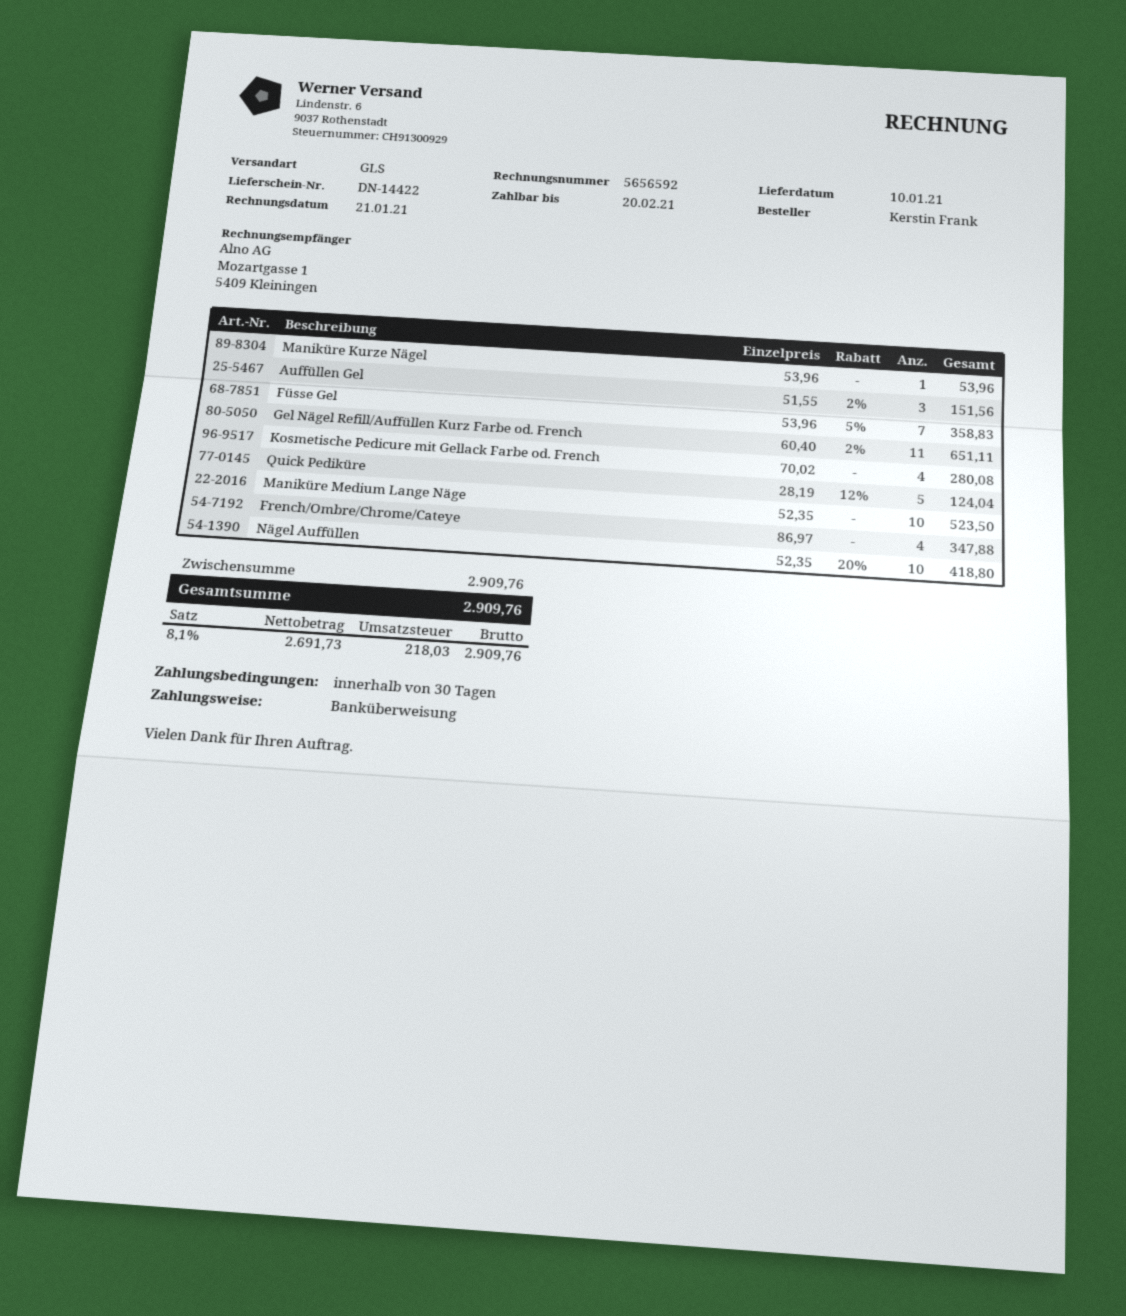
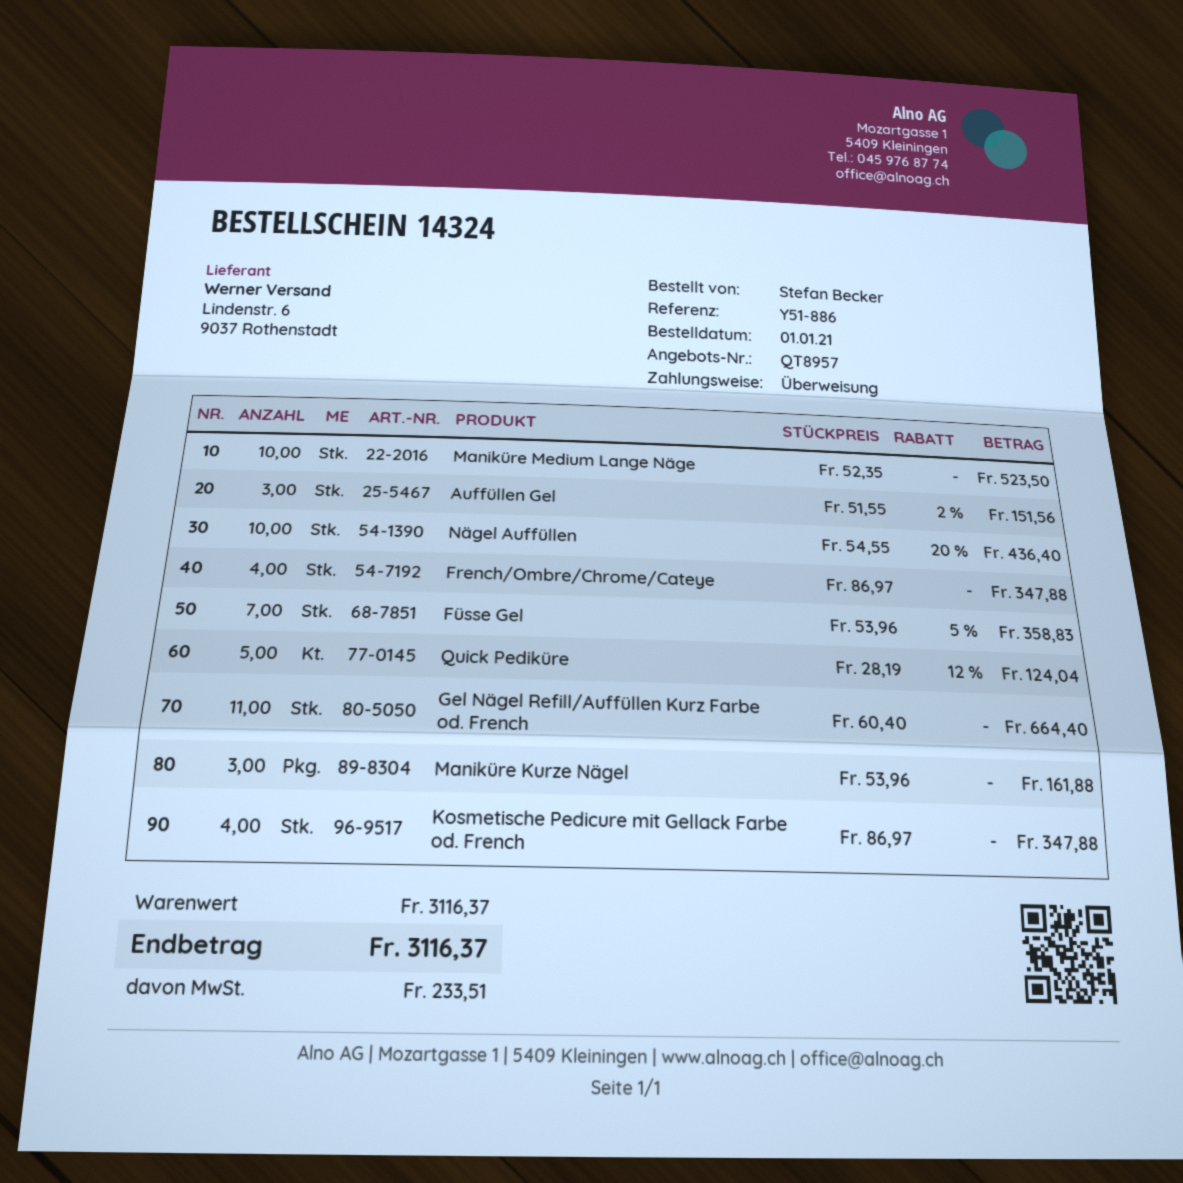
ordered by: Kerstin Frank -> Stefan Becker
Maniküre Kurze Nägel: 1 x 53.96 = 53.96 -> 3 x 53.96 = 161.88
Gel Nägel Refill/Auffüllen Kurz Farbe od. French: 11 x 60.40 - 2% = 651.11 -> 11 x 60.40 = 664.40
Kosmetische Pedicure mit Gellack Farbe od. French: 4 x 70.02 = 280.08 -> 4 x 86.97 = 347.88
Nägel Auffüllen: 10 x 52.35 - 20% = 418.80 -> 10 x 54.55 - 20% = 436.40
subtotal: 2909.76 -> 3116.37
tax: 218.03 -> 233.51
total: 2909.76 -> 3116.37

